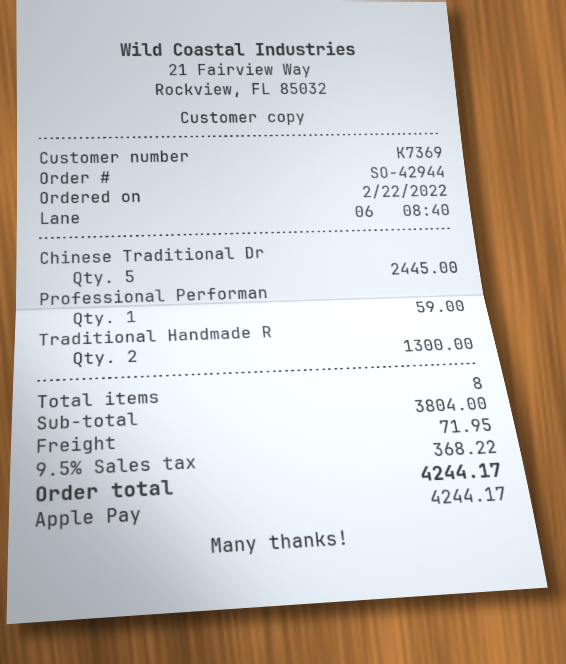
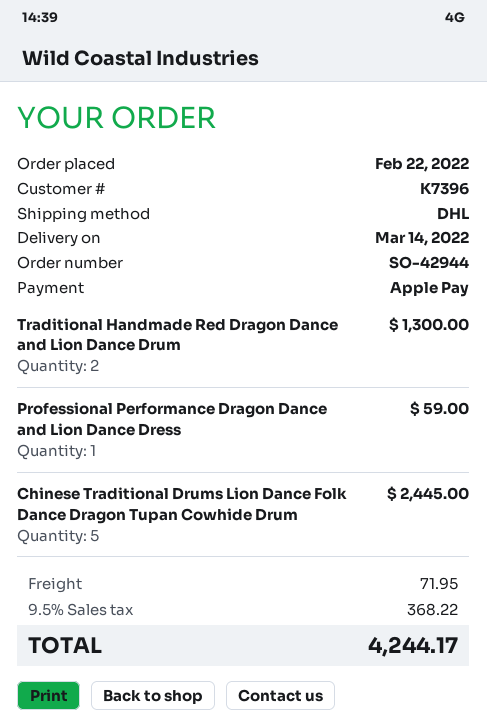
customer number: K7369 -> K7396

